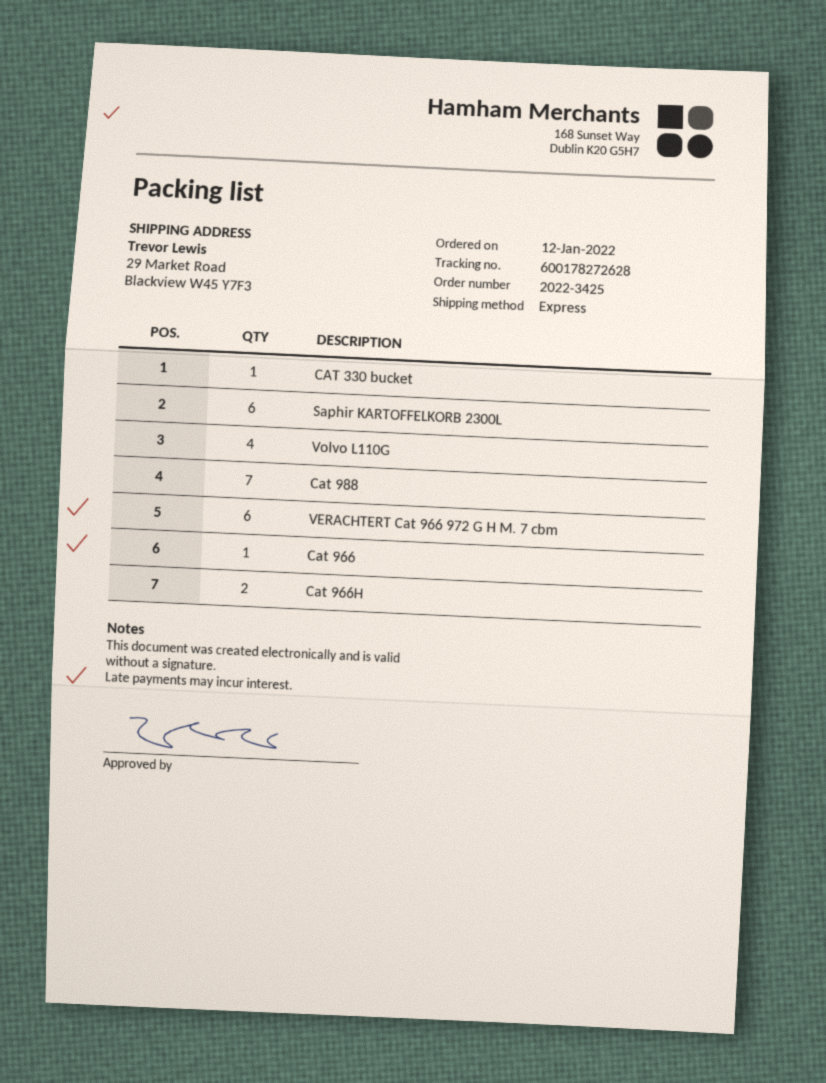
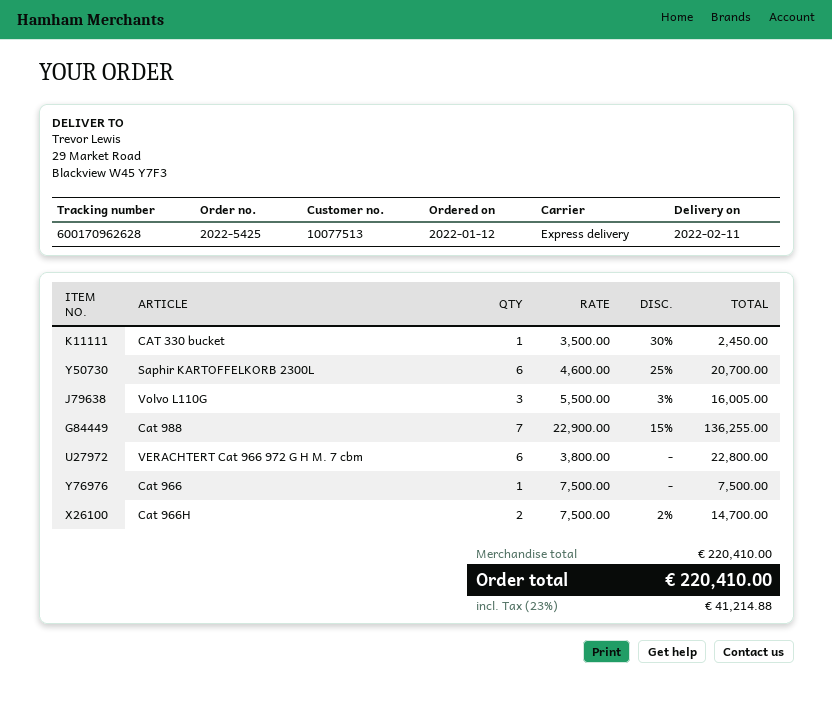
order number: 2022-3425 -> 2022-5425
tracking number: 600178272628 -> 600170962628
Volvo L110G: 4 -> 3

